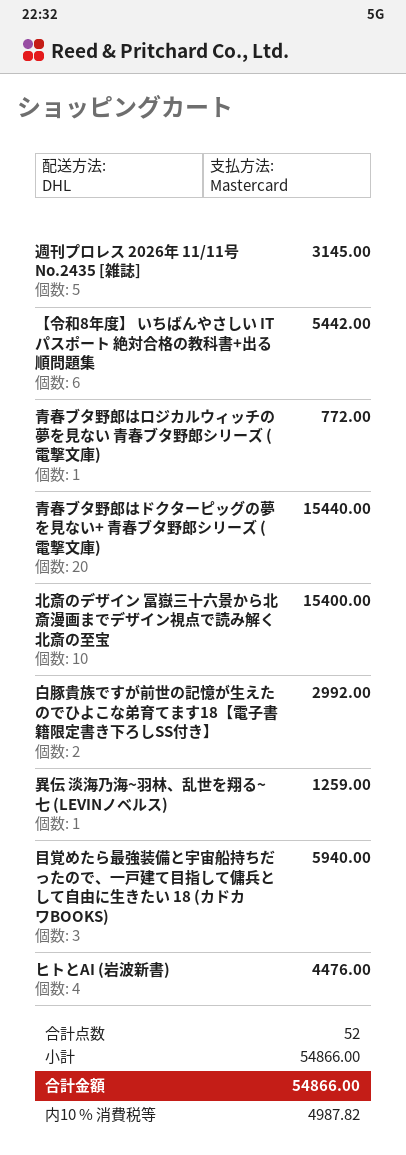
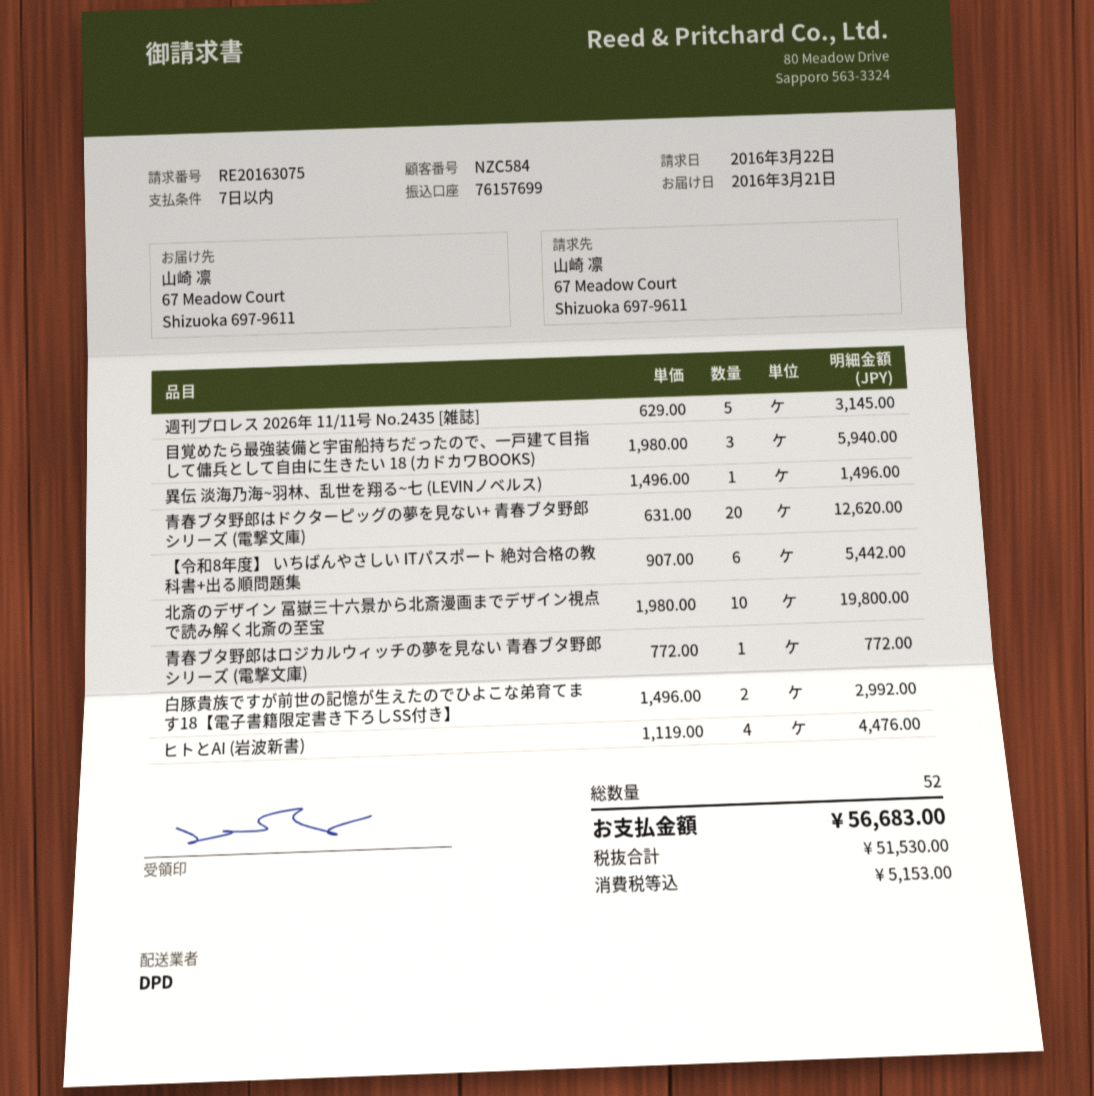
shipping method: DHL -> DPD
青春ブタ野郎はドクターピッグの夢を見ない+ 青春ブタ野郎シリーズ (電撃文庫): 20 for 15440.00 -> 20 for 12620.00
北斎のデザイン 冨嶽三十六景から北斎漫画までデザイン視点で読み解く北斎の至宝: 10 for 15400.00 -> 10 for 19800.00
異伝 淡海乃海~羽林、乱世を翔る~七 (LEVINノベルス): 1 for 1259.00 -> 1 for 1496.00
tax: 4987.82 -> 5153.00
total: 54866.00 -> 56683.00

